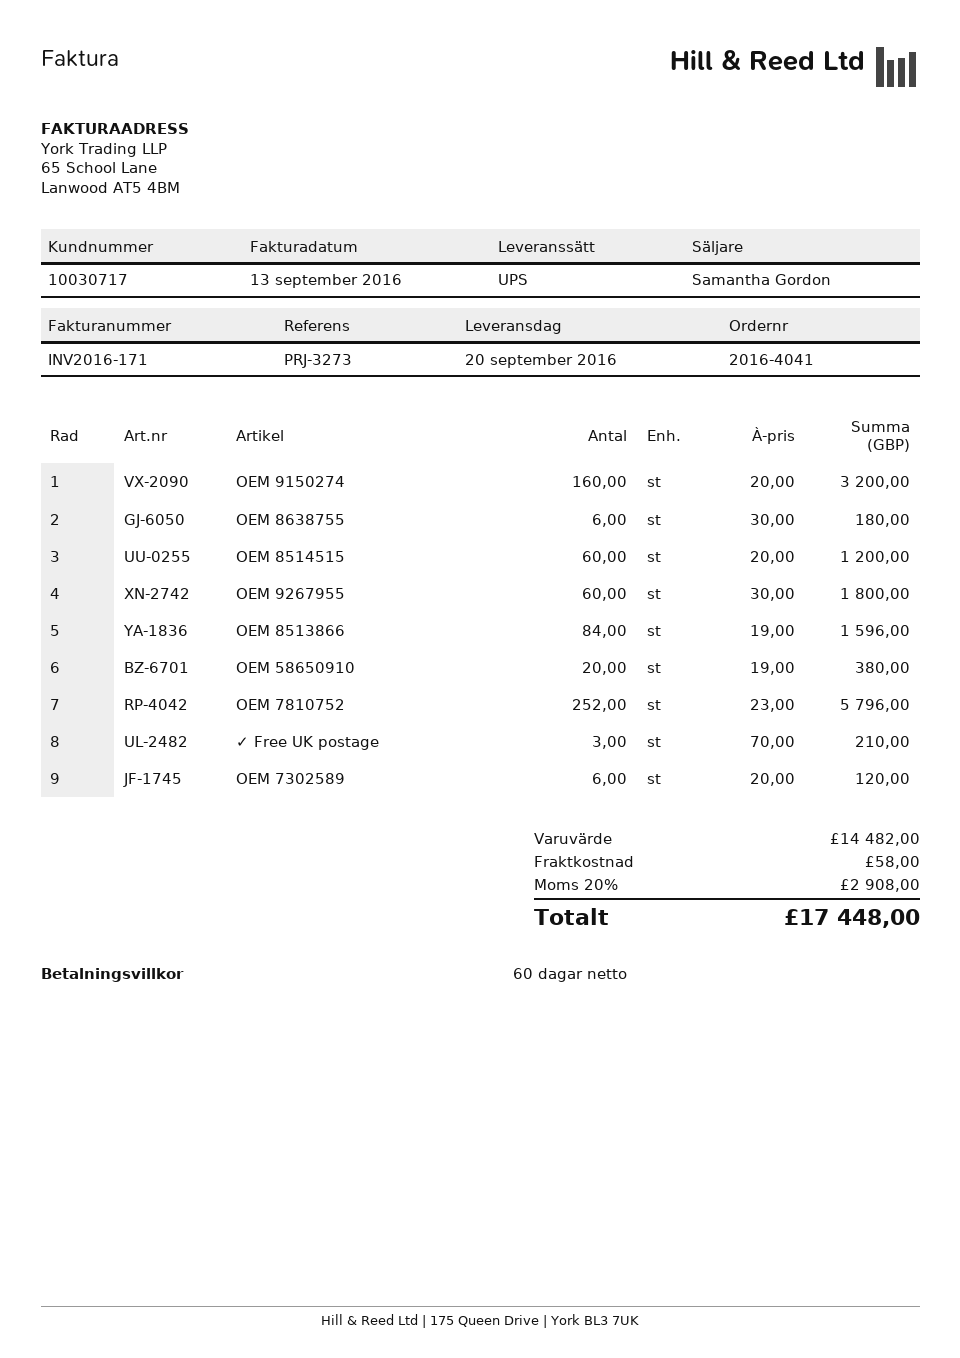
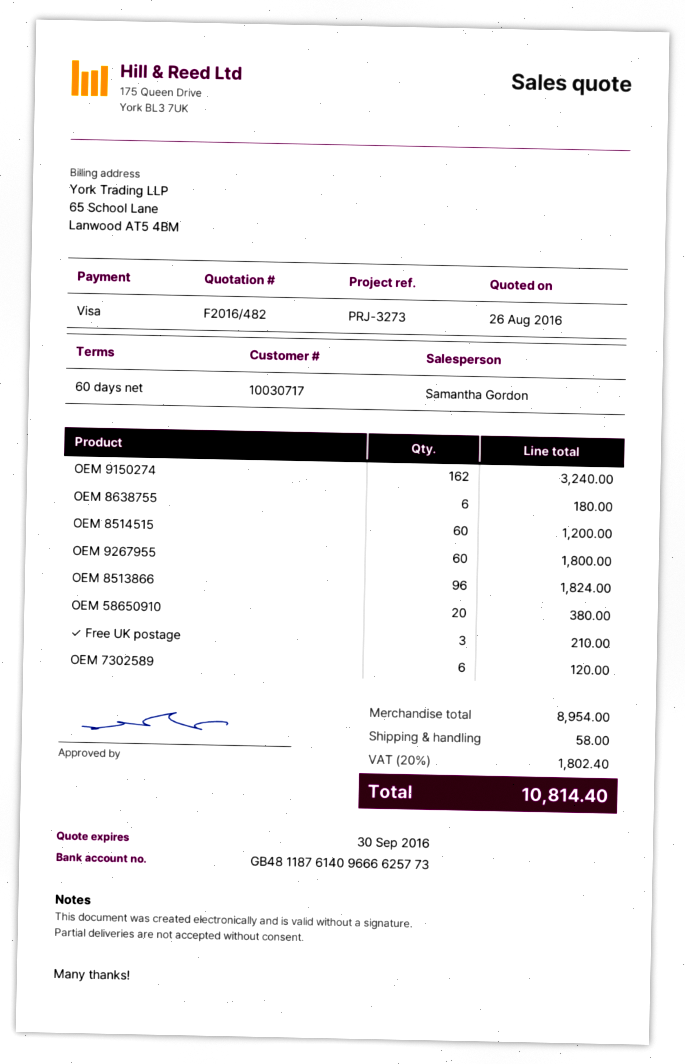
OEM 9150274: 160 for 3200.00 -> 162 for 3240.00
OEM 8513866: 84 for 1596.00 -> 96 for 1824.00
OEM 7810752: 252 for 5796.00 -> none
subtotal: 14482.00 -> 8954.00
tax: 20% = 2908.00 -> 20% = 1802.40
total: 17448.00 -> 10814.40

